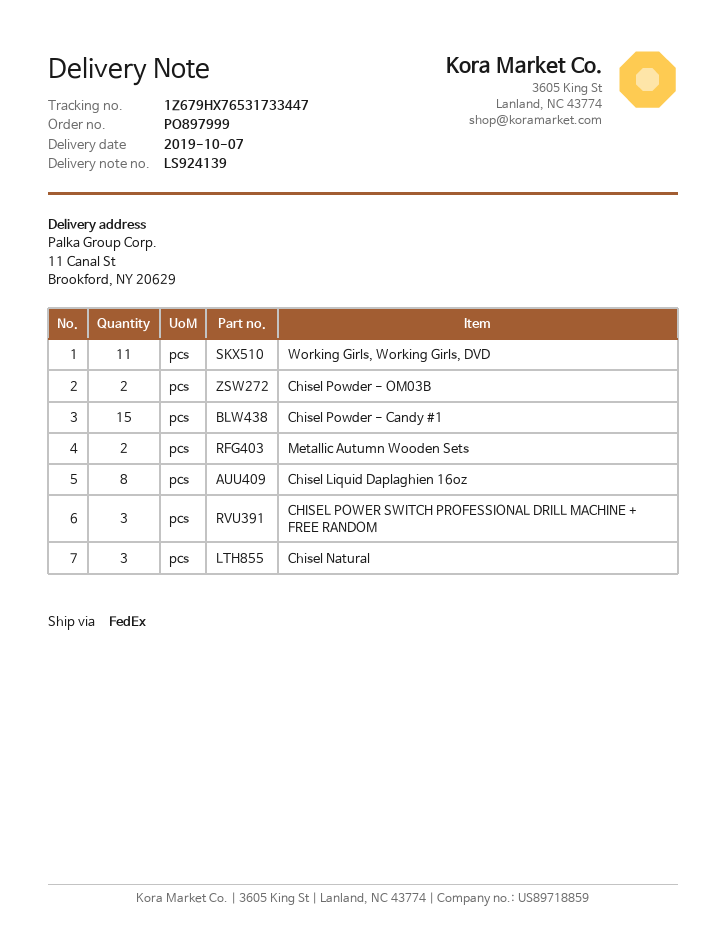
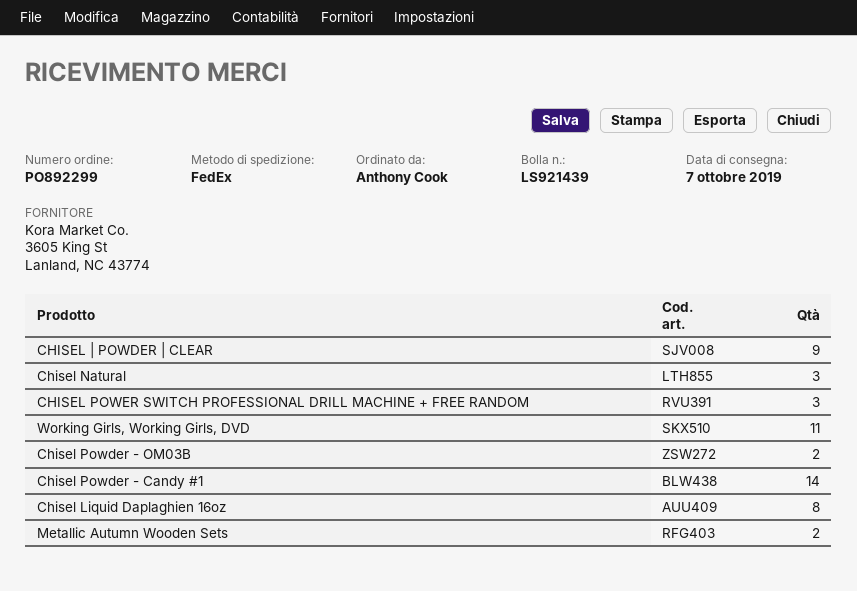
order number: PO897999 -> PO892299
delivery note number: LS924139 -> LS921439
Chisel Powder - Candy #1: 15 -> 14
CHISEL | POWDER | CLEAR: none -> 9

